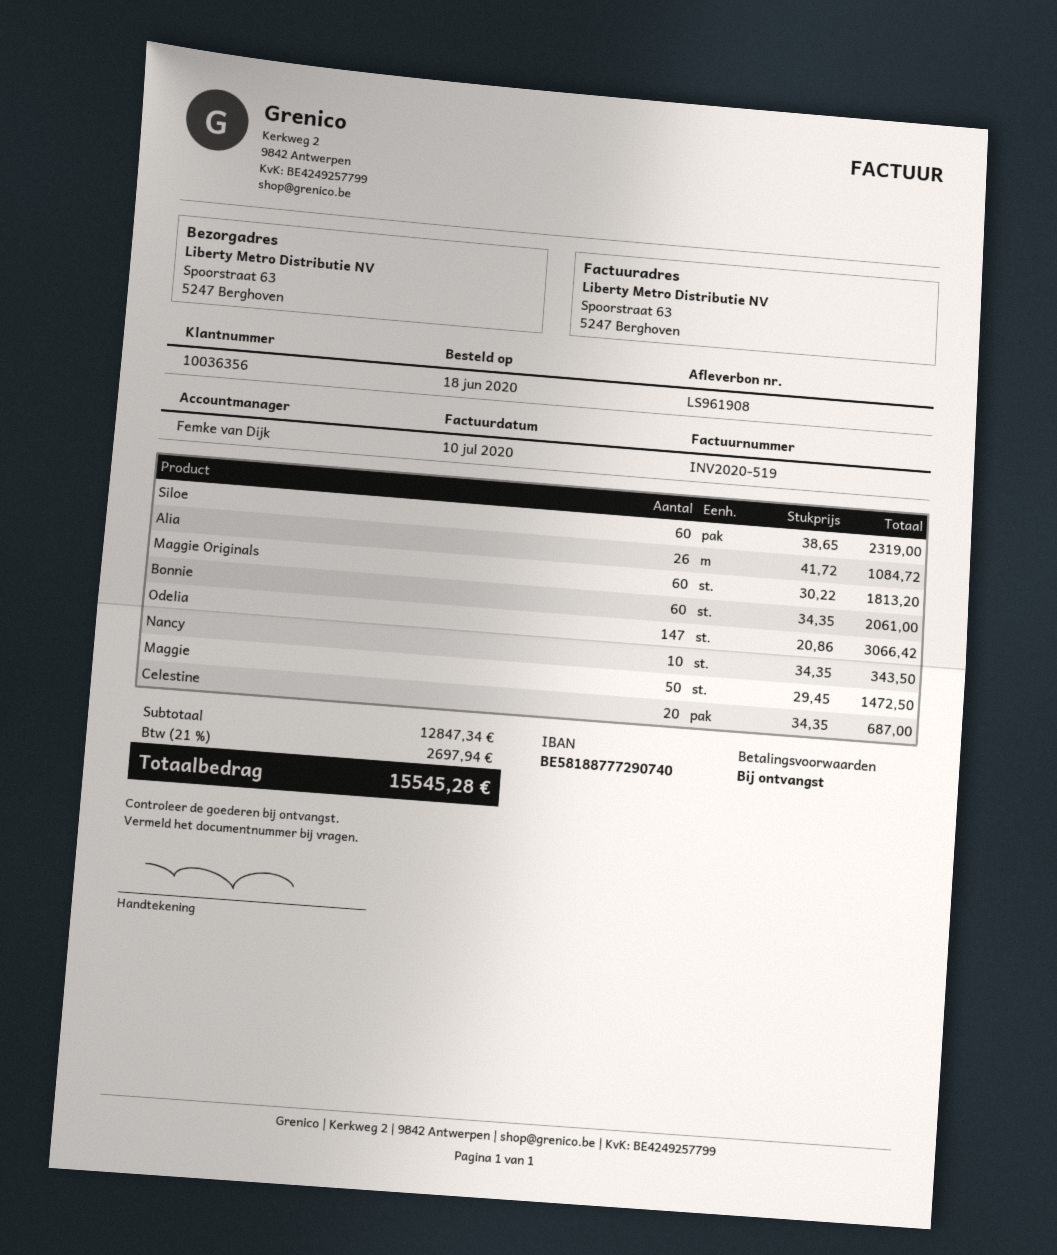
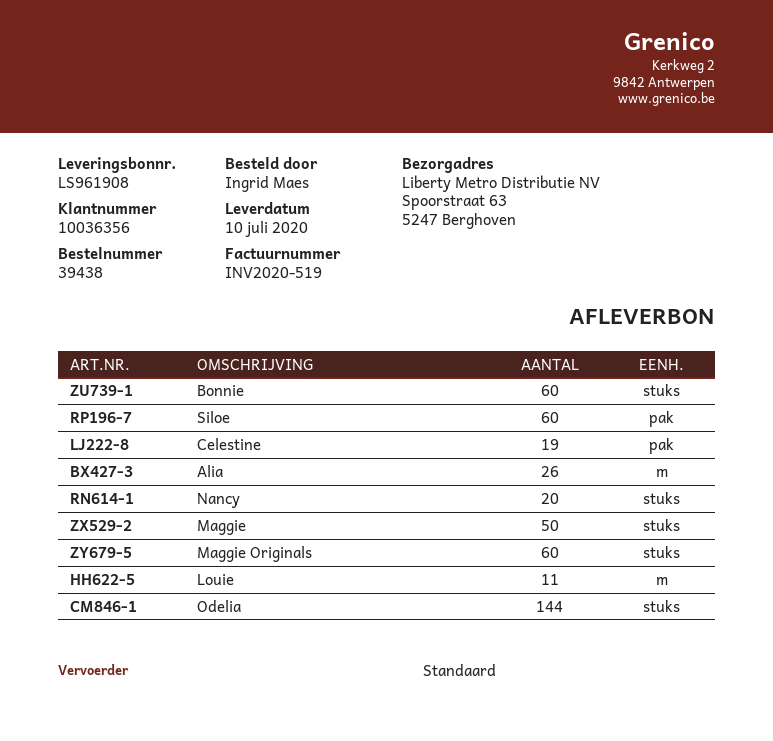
Odelia: 147 -> 144
Nancy: 10 -> 20
Celestine: 20 -> 19
Louie: none -> 11

